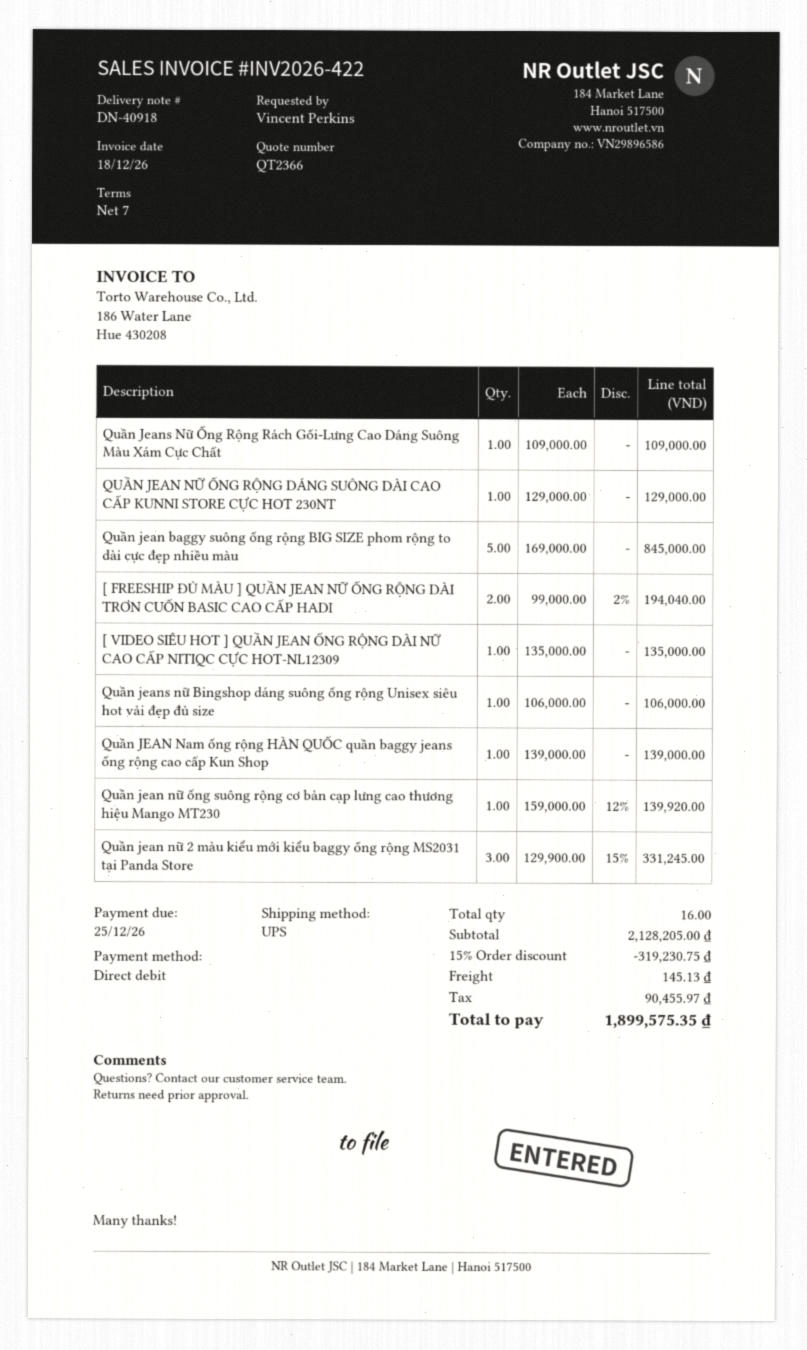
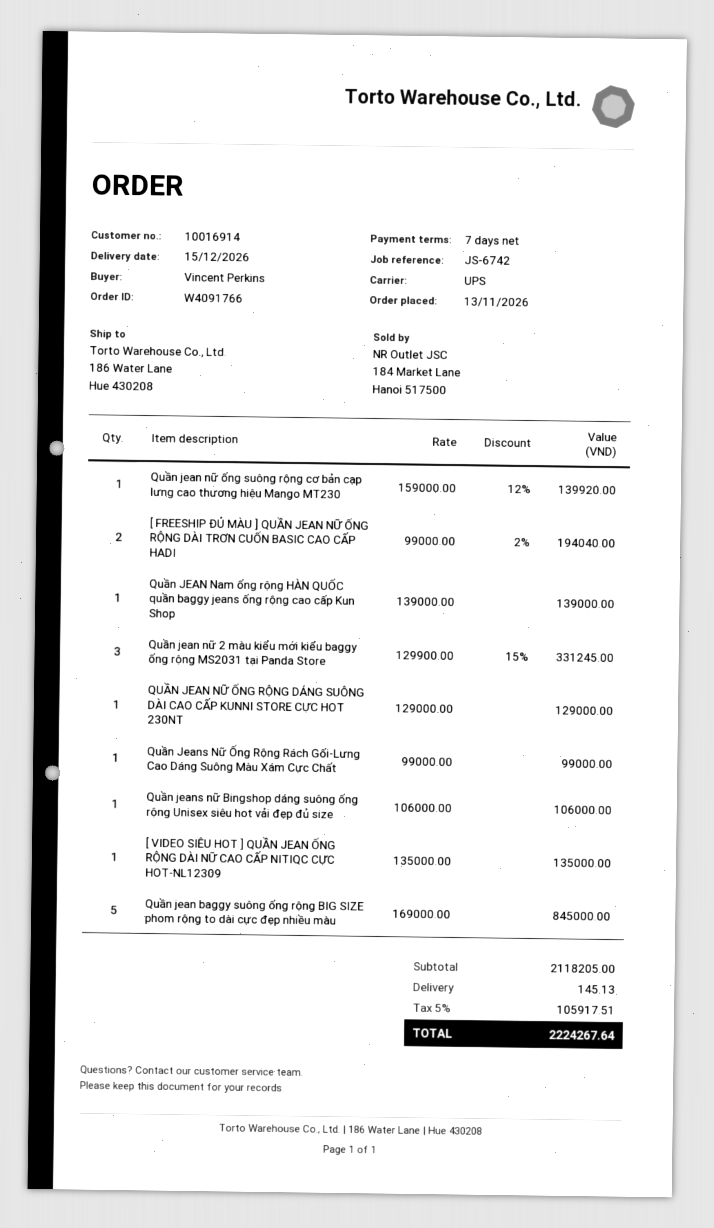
Quần Jeans Nữ Ống Rộng Rách Gối-Lưng Cao Dáng Suông Màu Xám Cực Chất: 1 x 109000.00 = 109000.00 -> 1 x 99000.00 = 99000.00
subtotal: 2128205.00 -> 2118205.00
discount: 15% = 319230.75 -> none
tax: 90455.97 -> 105917.51
total: 1899575.35 -> 2224267.64

